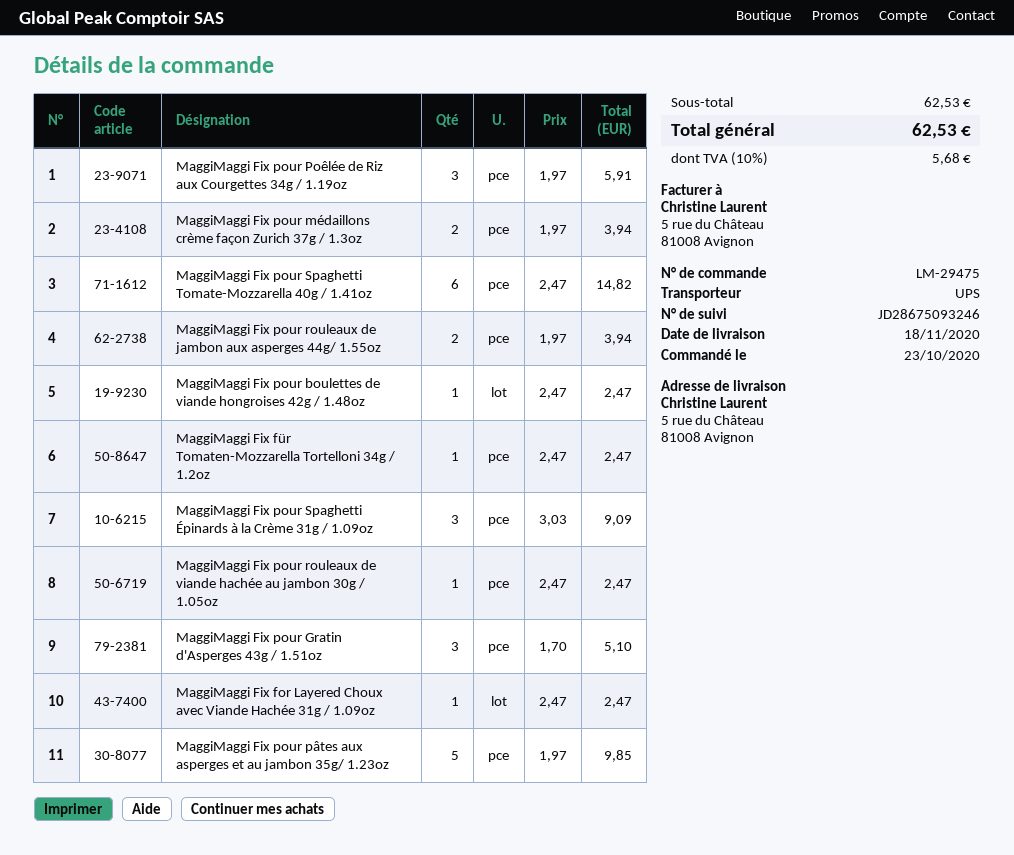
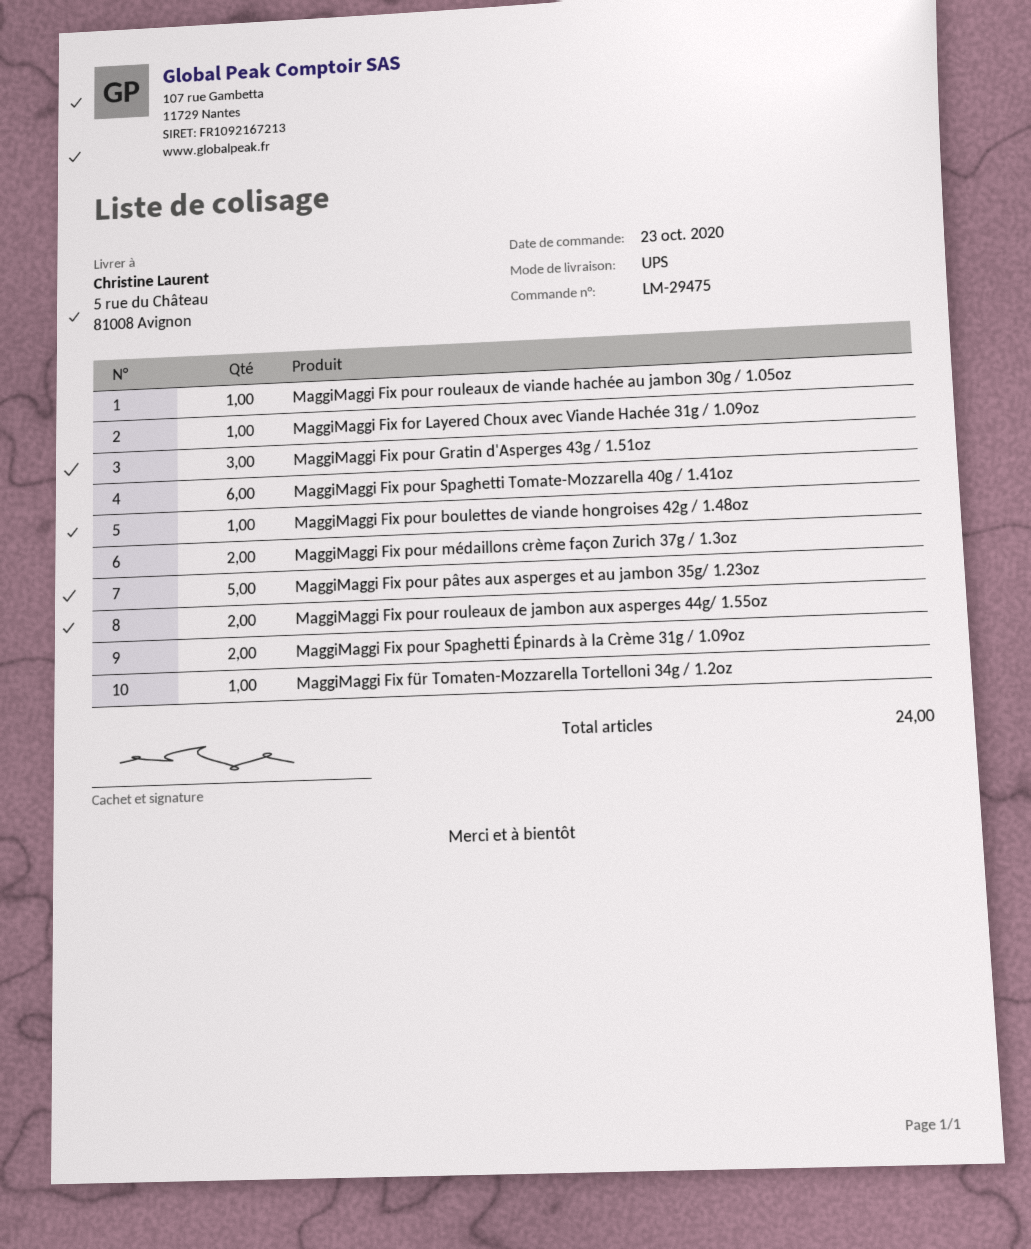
MaggiMaggi Fix pour Poêlée de Riz aux Courgettes 34g / 1.19oz: 3 -> none
MaggiMaggi Fix pour Spaghetti Épinards à la Crème 31g / 1.09oz: 3 -> 2

